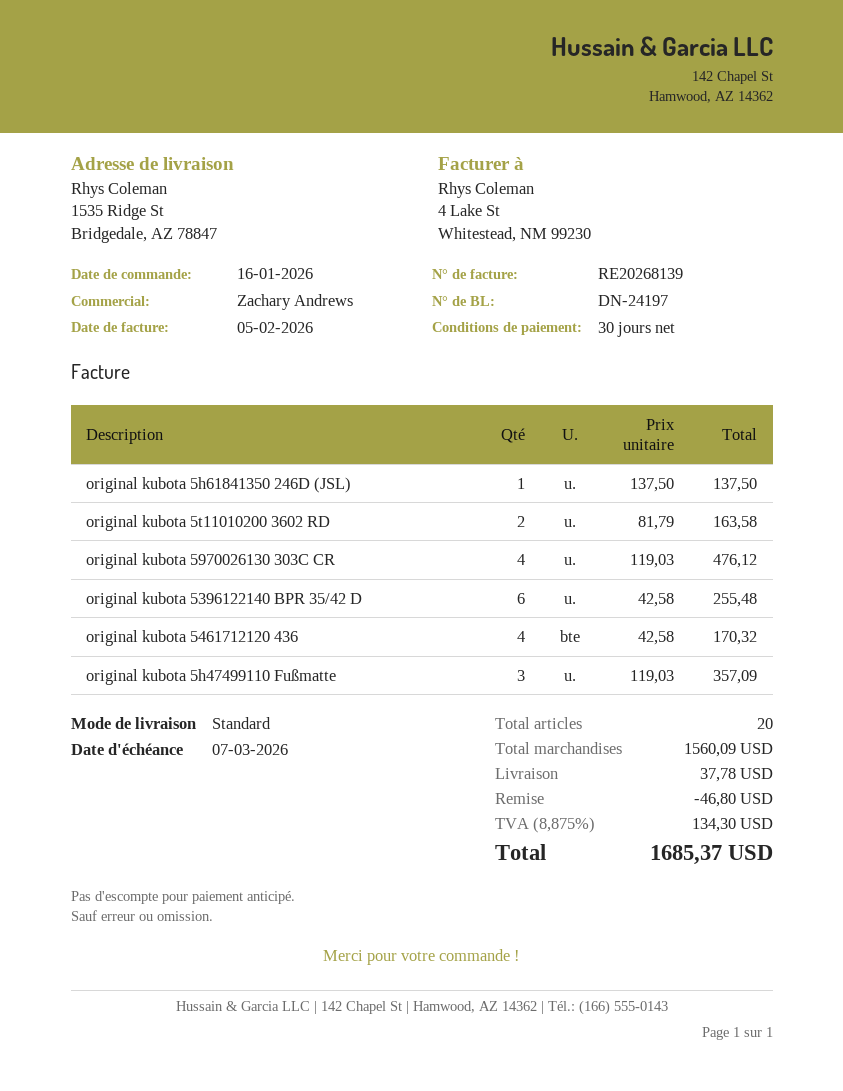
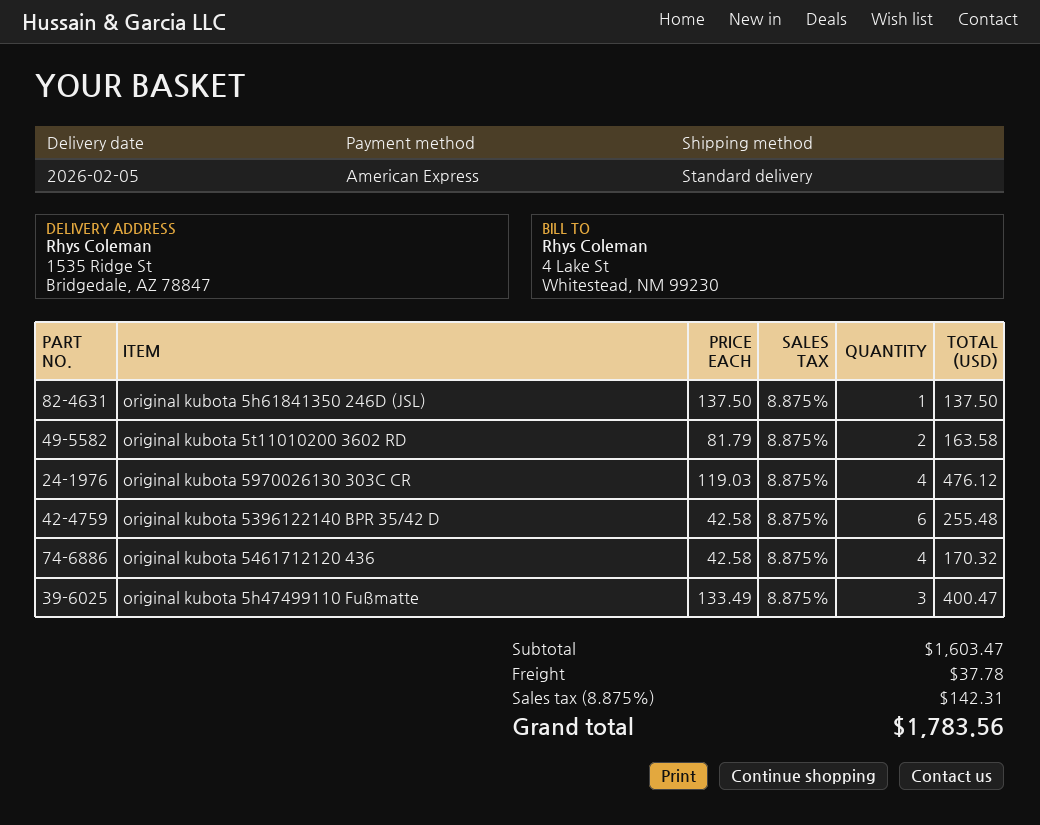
original kubota 5h47499110 Fußmatte: 3 x 119.03 = 357.09 -> 3 x 133.49 = 400.47
subtotal: 1560.09 -> 1603.47
discount: 46.80 -> none
tax: 8.875% = 134.30 -> 8.875% = 142.31
total: 1685.37 -> 1783.56

